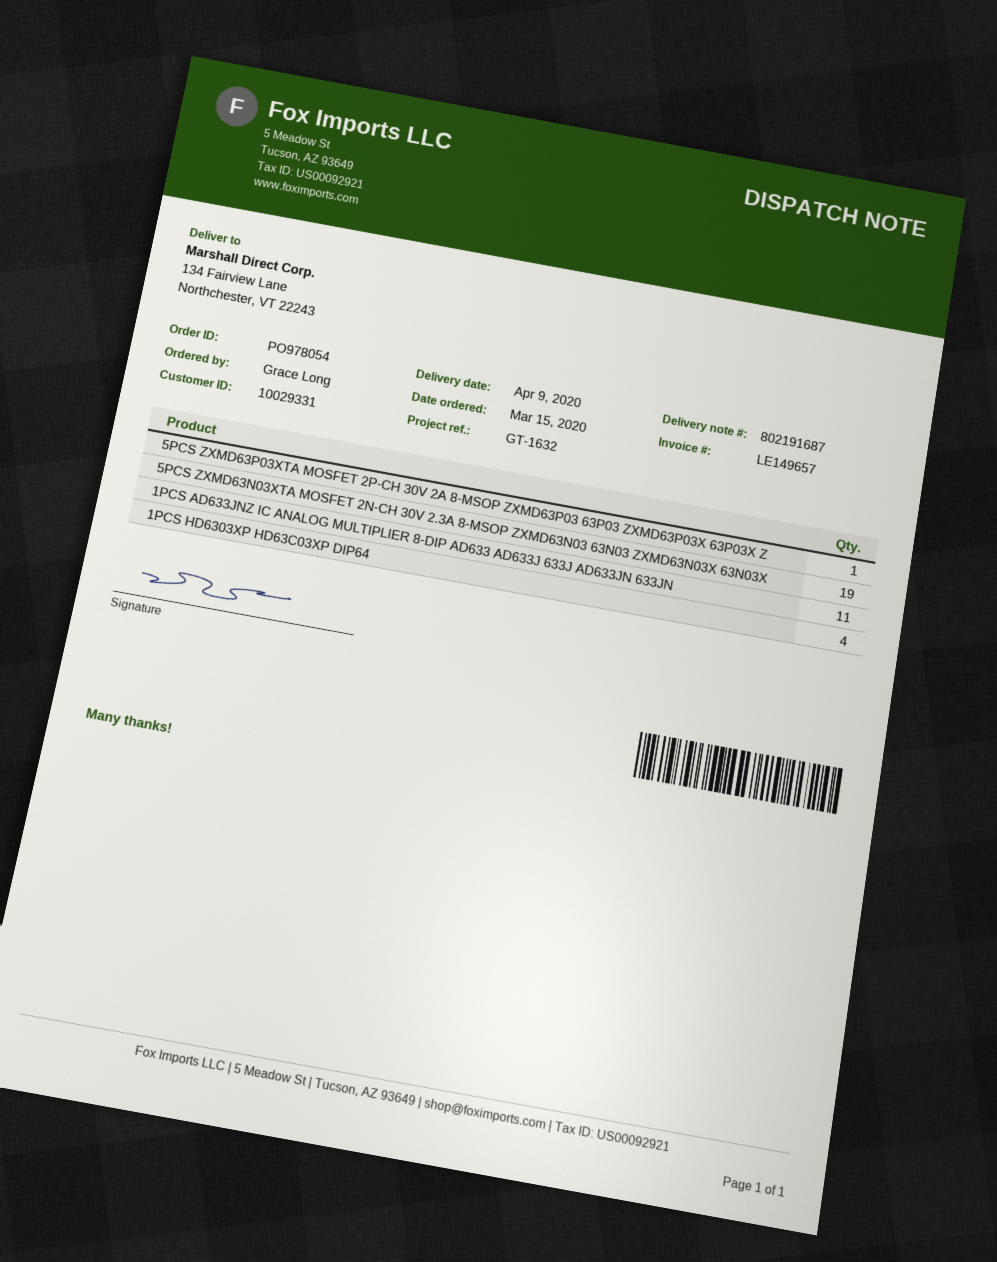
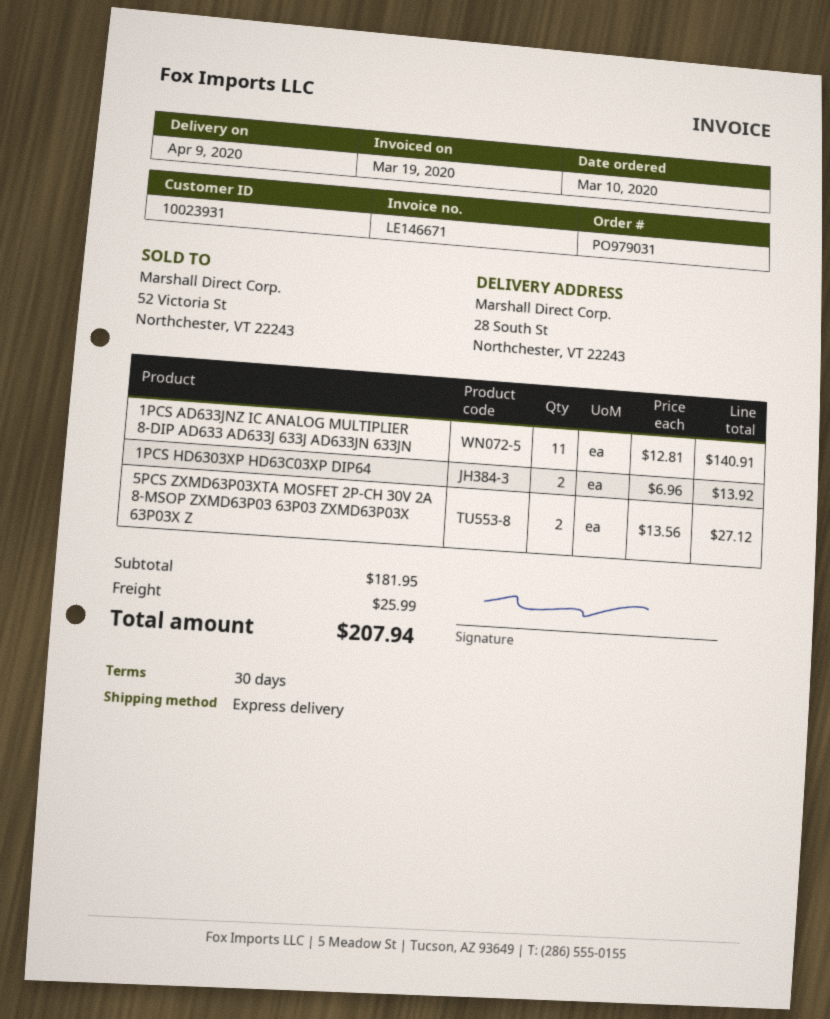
order number: PO978054 -> PO979031
order date: 2020-03-15 -> 2020-03-10
invoice number: LE149657 -> LE146671
customer number: 10029331 -> 10023931
ship to: 134 Fairview Lane, Northchester, VT 22243 -> 28 South St, Northchester, VT 22243
5PCS ZXMD63P03XTA MOSFET 2P-CH 30V 2A 8-MSOP ZXMD63P03 63P03 ZXMD63P03X 63P03X Z: 1 -> 2
5PCS ZXMD63N03XTA MOSFET 2N-CH 30V 2.3A 8-MSOP ZXMD63N03 63N03 ZXMD63N03X 63N03X: 19 -> none
1PCS HD6303XP HD63C03XP DIP64: 4 -> 2

